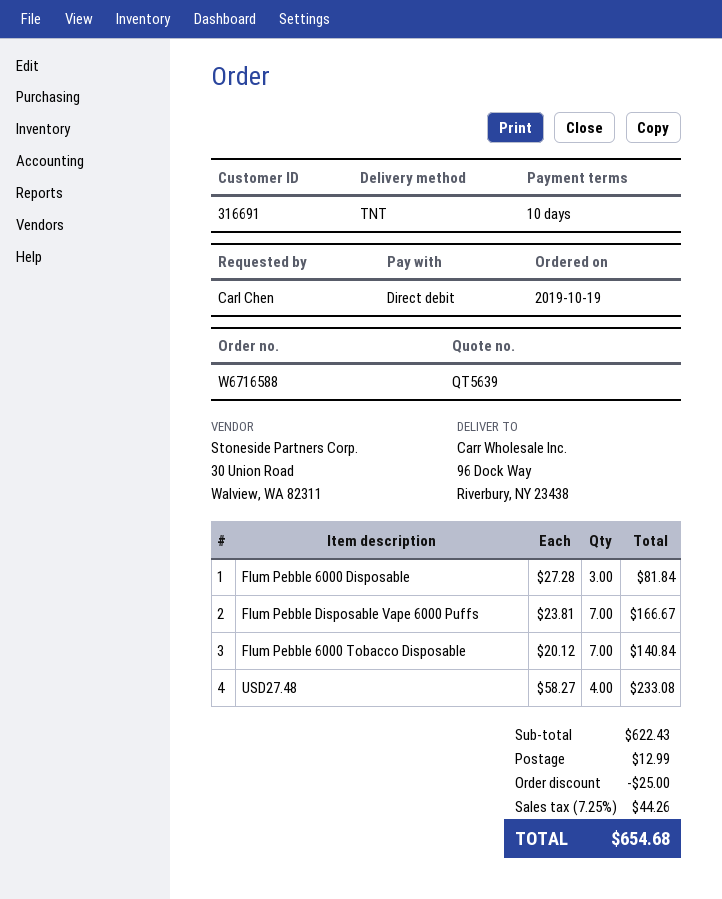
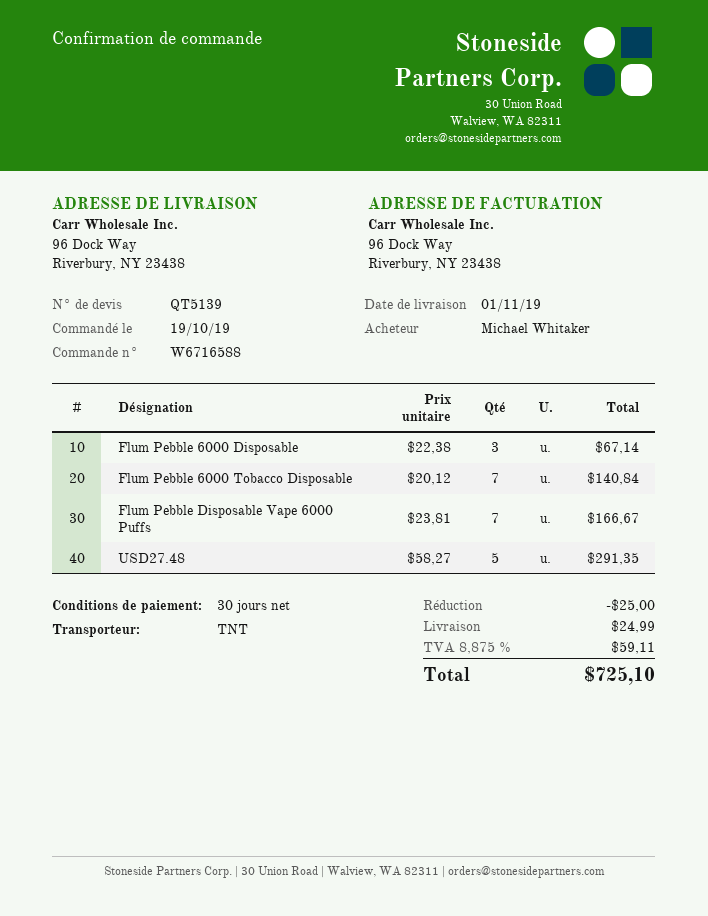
quote number: QT5639 -> QT5139
payment terms: 10 days -> 30 days
ordered by: Carl Chen -> Michael Whitaker
Flum Pebble 6000 Disposable: 3 x 27.28 = 81.84 -> 3 x 22.38 = 67.14
USD27.48: 4 x 58.27 = 233.08 -> 5 x 58.27 = 291.35
shipping: 12.99 -> 24.99
tax: 7.25% = 44.26 -> 8.875% = 59.11
total: 654.68 -> 725.10

